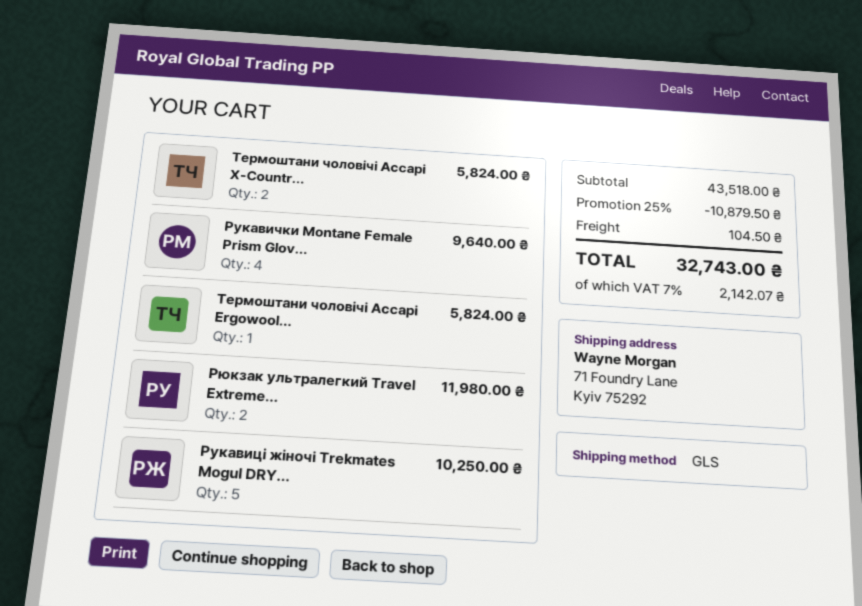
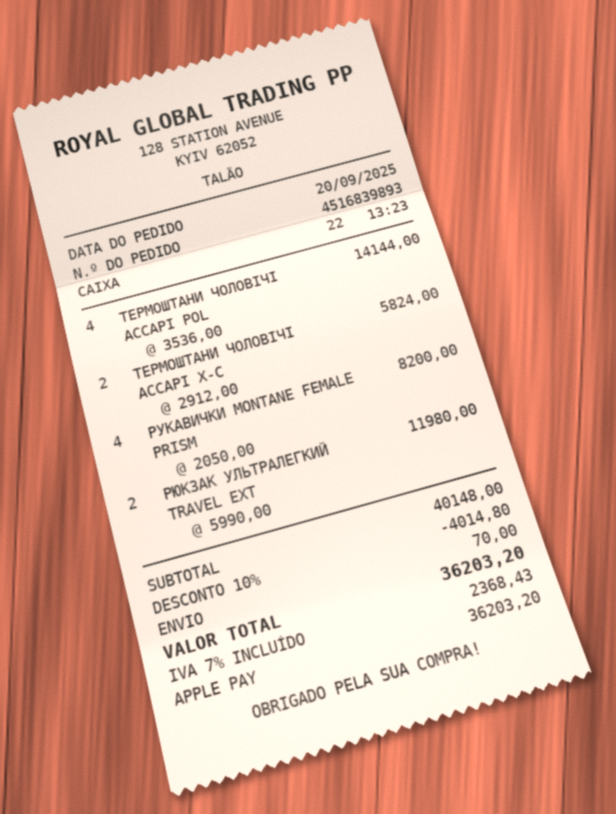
Рукавички Montane Female Prism Glov...: 4 for 9640.00 -> 4 for 8200.00
Термоштани чоловічі Accapi Ergowool...: 1 for 5824.00 -> none
Рукавиці жіночі Trekmates Mogul DRY...: 5 for 10250.00 -> none
ТЕРМОШТАНИ ЧОЛОВІЧІ ACCAPI POL: none -> 4 for 14144.00
subtotal: 43518.00 -> 40148.00
discount: 25% = 10879.50 -> 10% = 4014.80
shipping: 104.50 -> 70.00
tax: 7% = 2142.07 -> 7% = 2368.43
total: 32743.00 -> 36203.20

